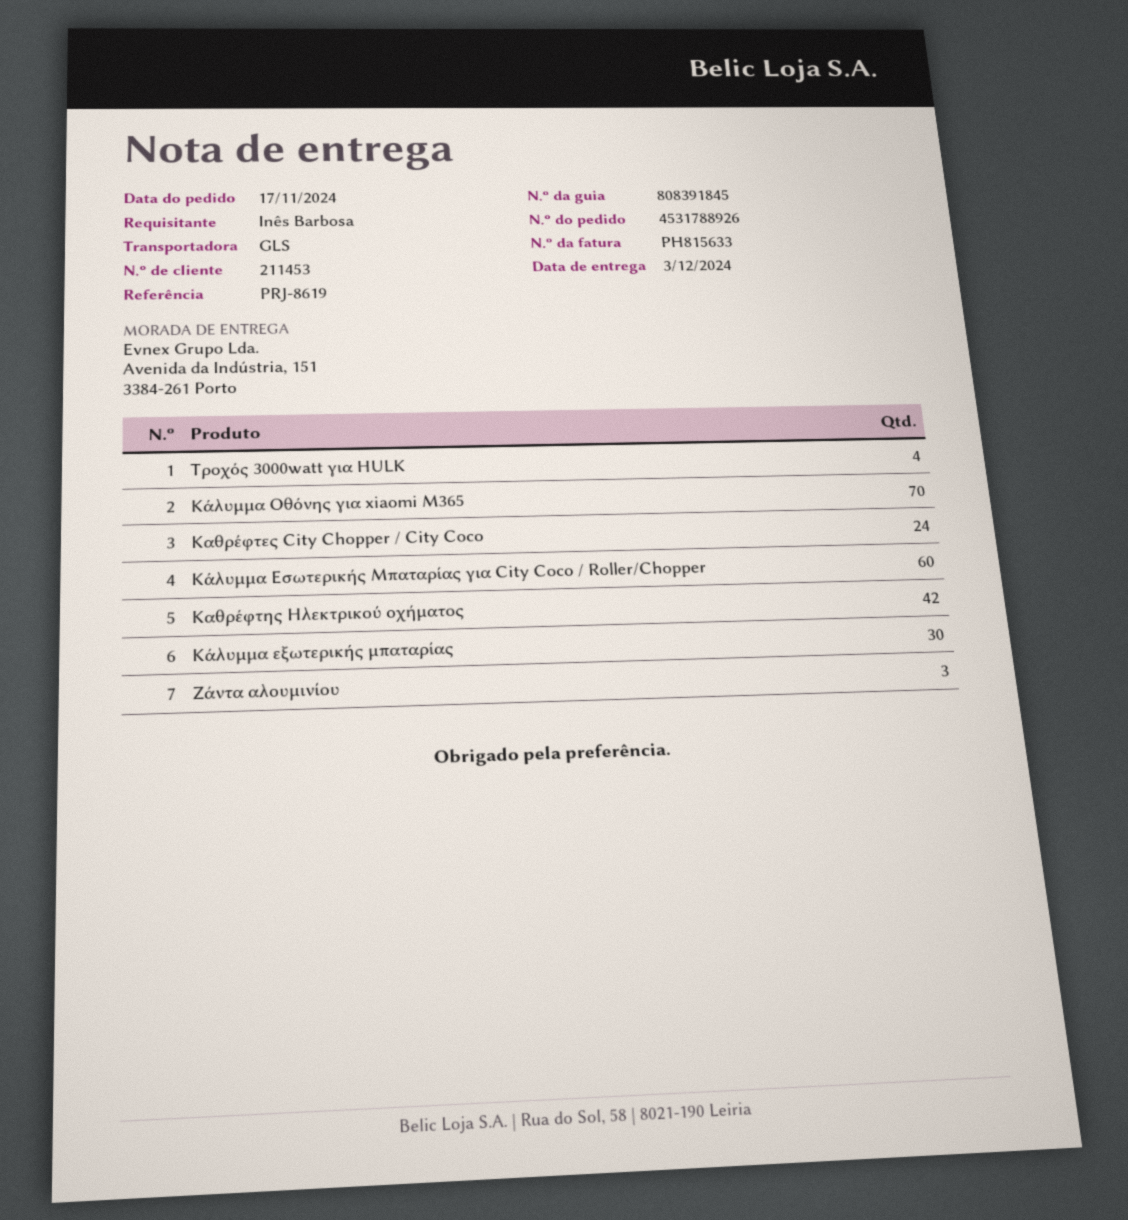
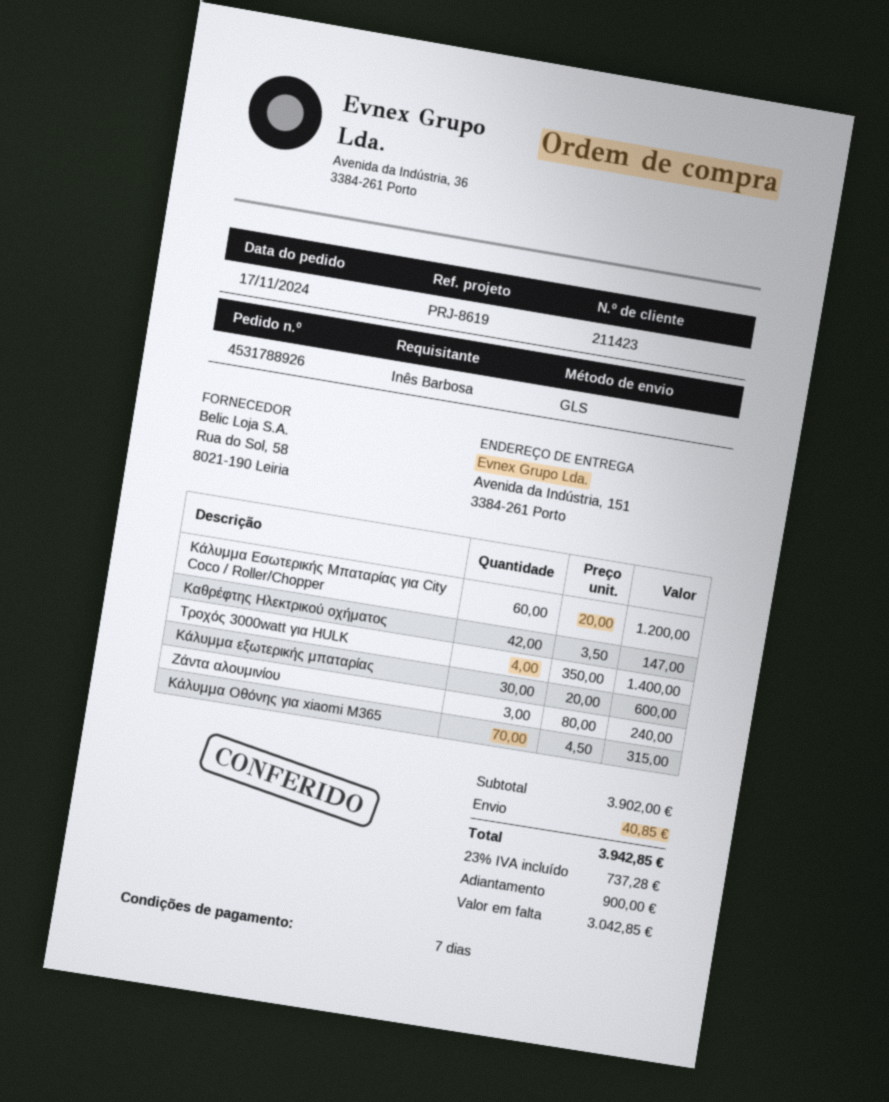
customer number: 211453 -> 211423
Καθρέφτες City Chopper / City Coco: 24 -> none

